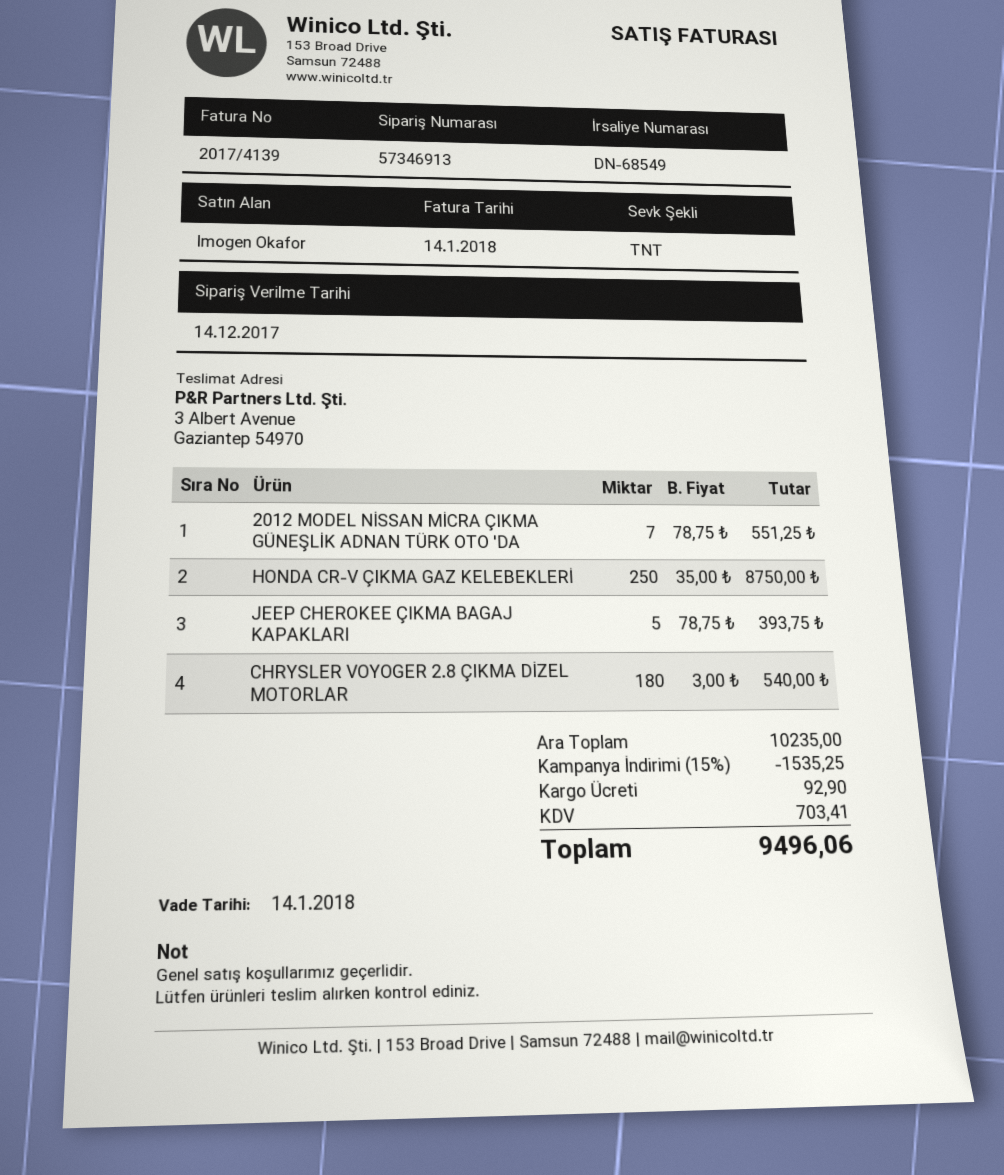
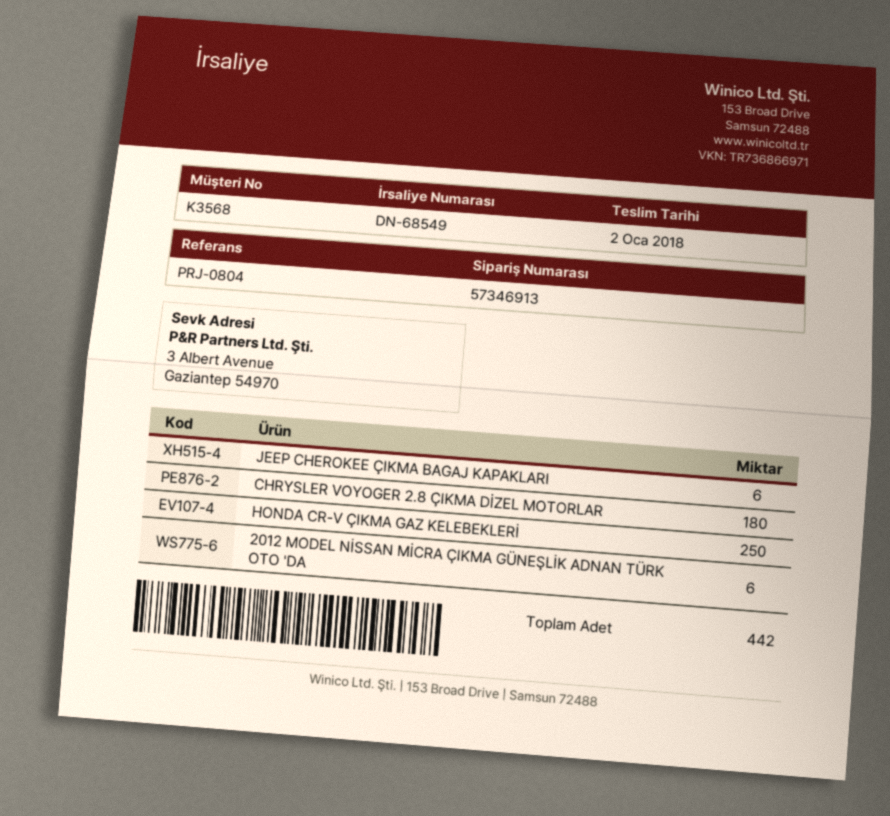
2012 MODEL NİSSAN MİCRA ÇIKMA GÜNEŞLİK ADNAN TÜRK OTO 'DA: 7 -> 6
JEEP CHEROKEE ÇIKMA BAGAJ KAPAKLARI: 5 -> 6

